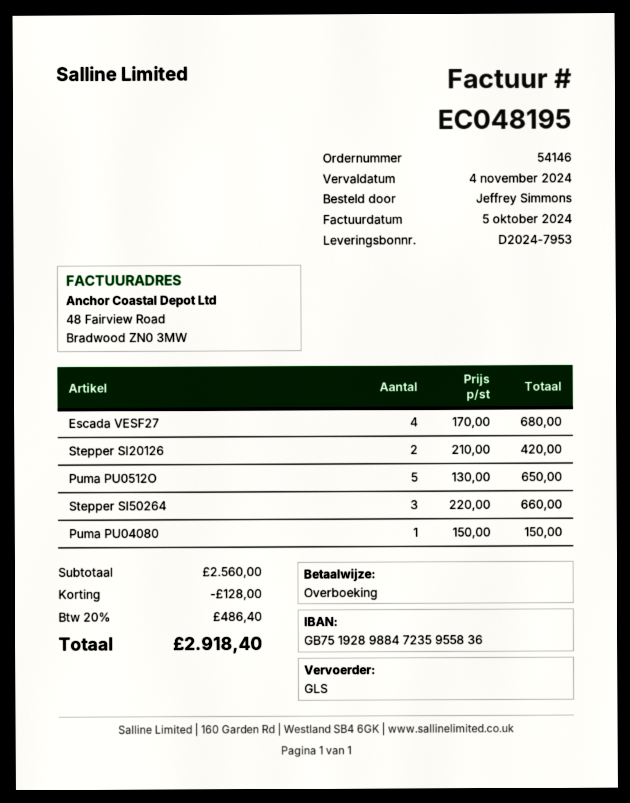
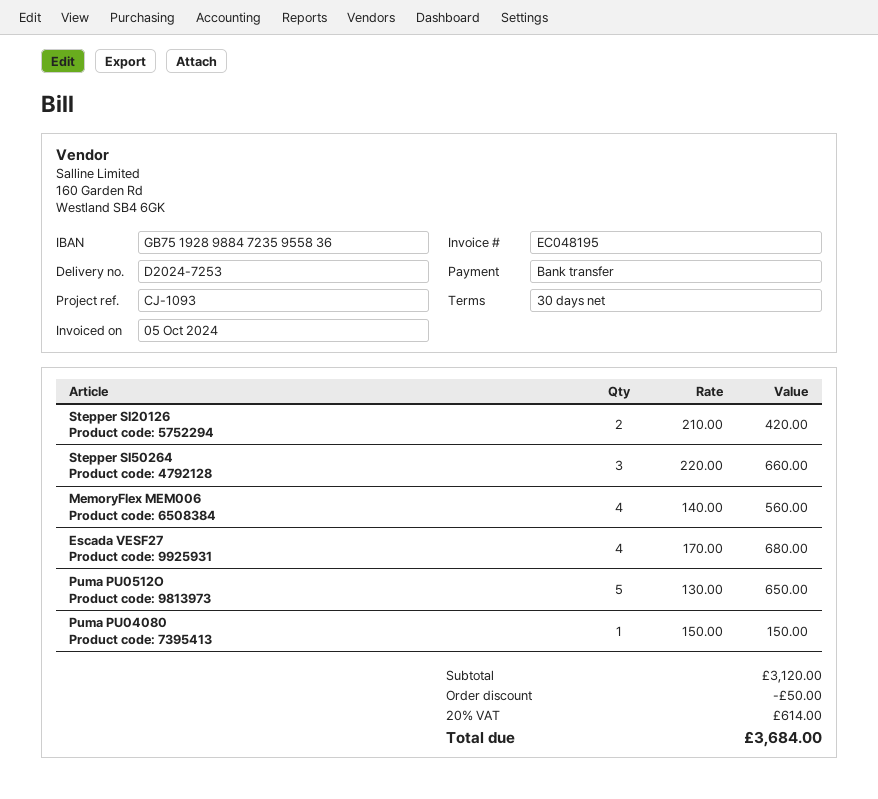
delivery note number: D2024-7953 -> D2024-7253
MemoryFlex MEM006: none -> 4 x 140.00 = 560.00
subtotal: 2560.00 -> 3120.00
discount: 128.00 -> 50.00
tax: 20% = 486.40 -> 20% = 614.00
total: 2918.40 -> 3684.00

